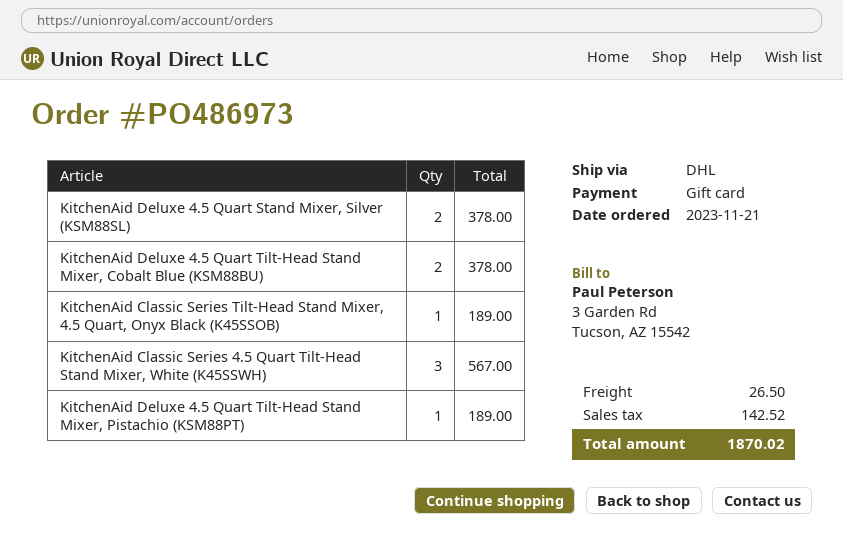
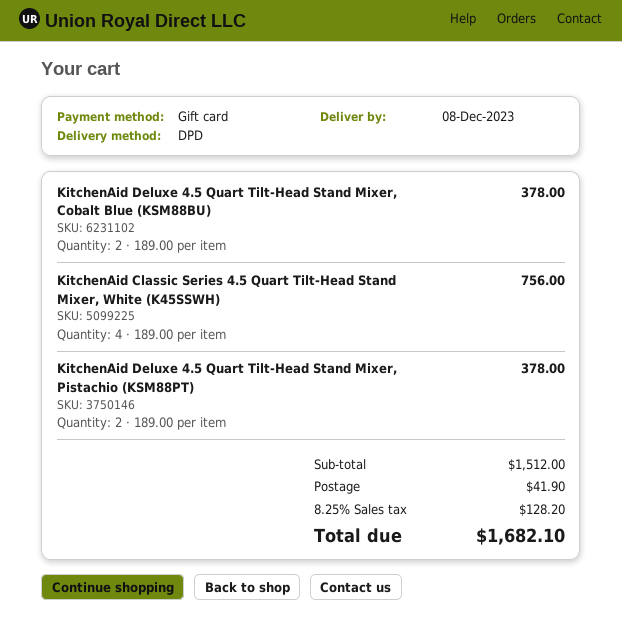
shipping method: DHL -> DPD
KitchenAid Deluxe 4.5 Quart Stand Mixer, Silver (KSM88SL): 2 for 378.00 -> none
KitchenAid Classic Series Tilt-Head Stand Mixer, 4.5 Quart, Onyx Black (K45SSOB): 1 for 189.00 -> none
KitchenAid Classic Series 4.5 Quart Tilt-Head Stand Mixer, White (K45SSWH): 3 for 567.00 -> 4 for 756.00
KitchenAid Deluxe 4.5 Quart Tilt-Head Stand Mixer, Pistachio (KSM88PT): 1 for 189.00 -> 2 for 378.00
shipping: 26.50 -> 41.90
tax: 142.52 -> 128.20
total: 1870.02 -> 1682.10

